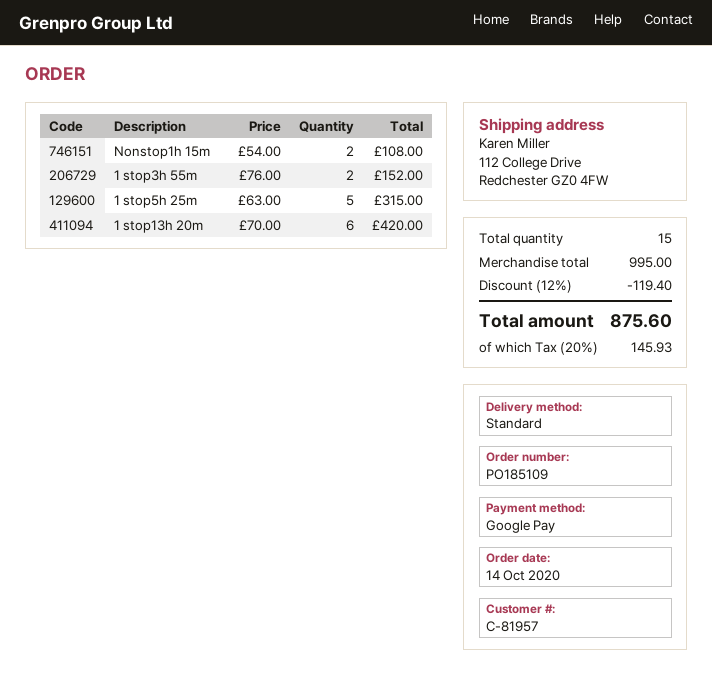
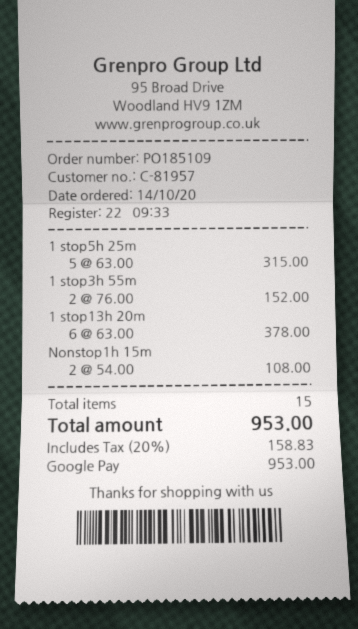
1 stop13h 20m: 6 x 70.00 = 420.00 -> 6 x 63.00 = 378.00
discount: 12% = 119.40 -> none
tax: 20% = 145.93 -> 20% = 158.83
total: 875.60 -> 953.00

